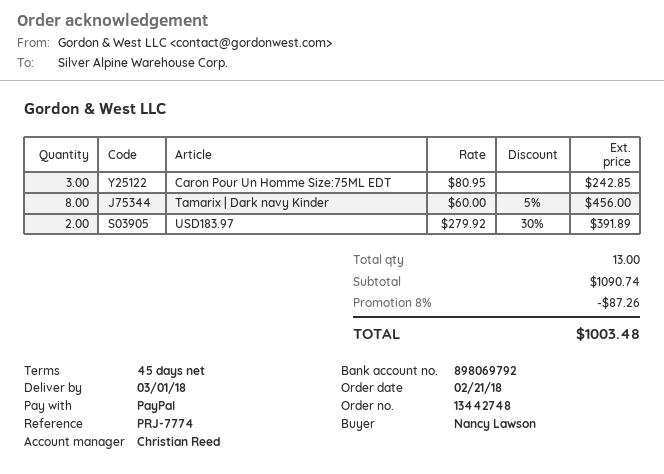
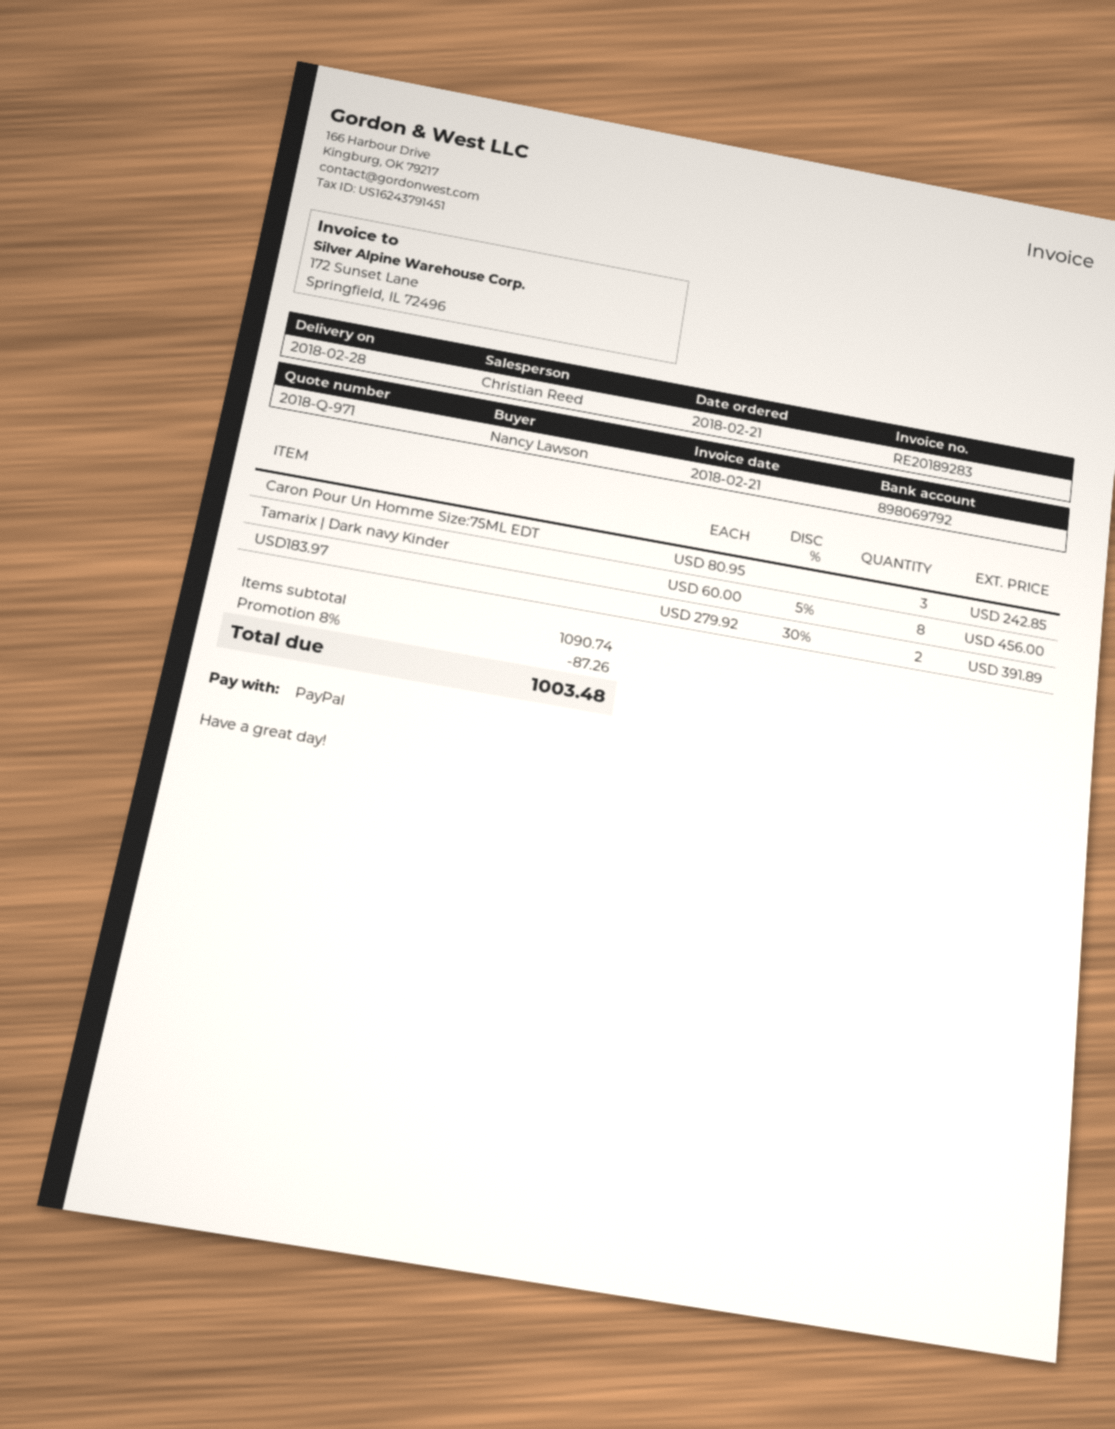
delivery date: 2018-03-01 -> 2018-02-28

